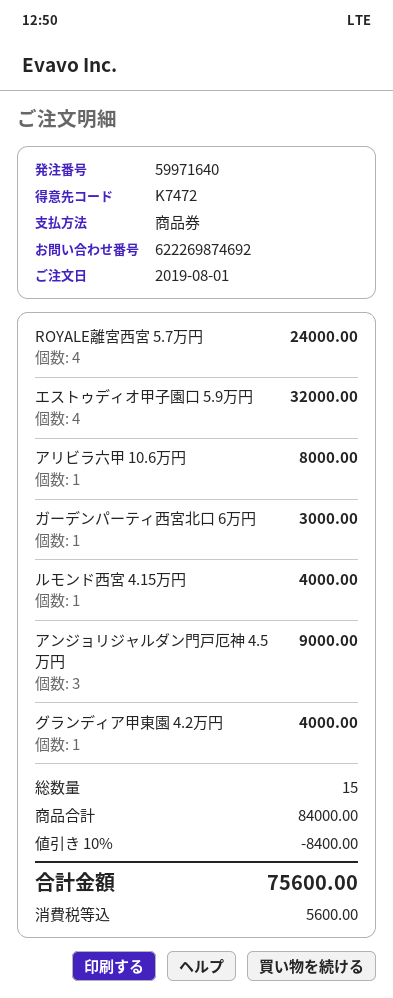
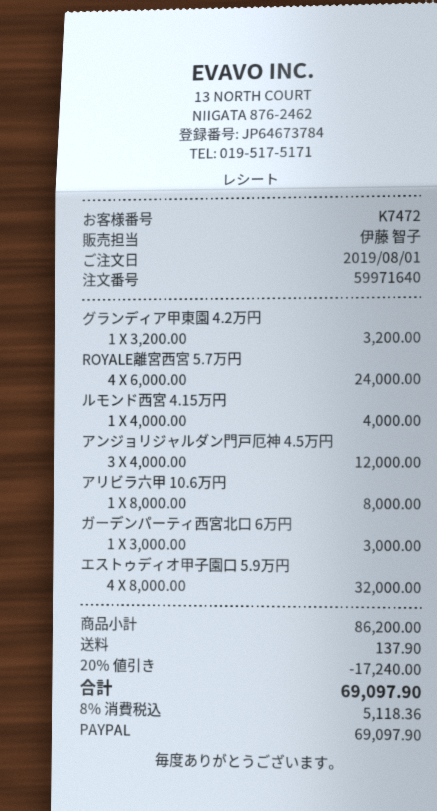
payment method: gift card -> PayPal
アンジョリジャルダン門戸厄神 4.5万円: 3 for 9000.00 -> 3 for 12000.00
グランディア甲東園 4.2万円: 1 for 4000.00 -> 1 for 3200.00
subtotal: 84000.00 -> 86200.00
discount: 10% = 8400.00 -> 20% = 17240.00
shipping: none -> 137.90
tax: 5600.00 -> 5118.36
total: 75600.00 -> 69097.90

